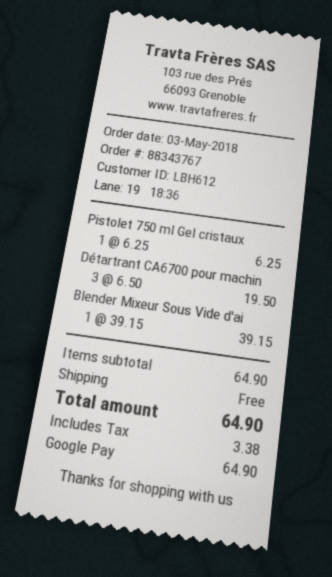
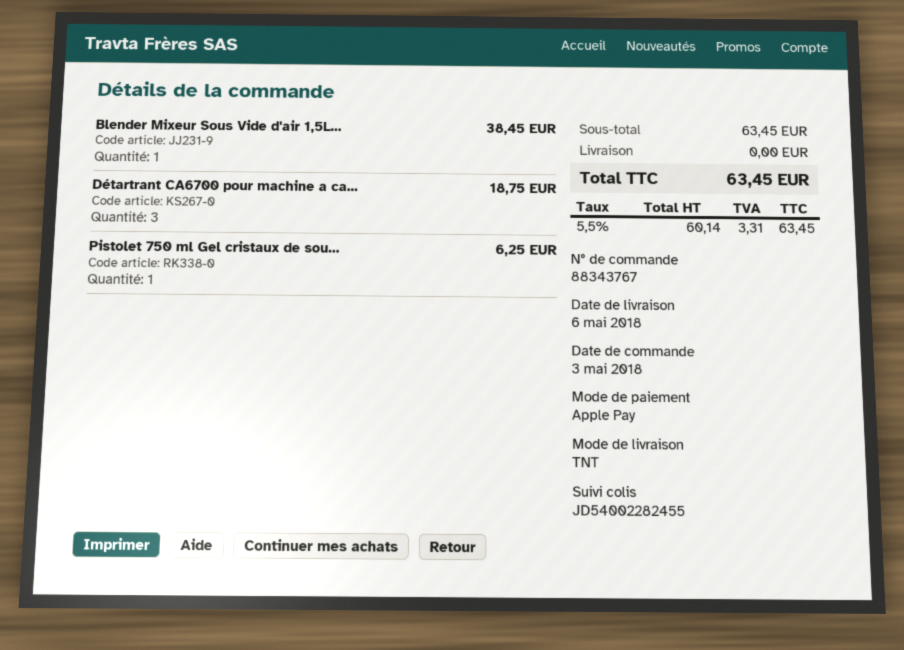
payment method: Google Pay -> Apple Pay
Détartrant CA6700 pour machin: 3 for 19.50 -> 3 for 18.75
Blender Mixeur Sous Vide d'ai: 1 for 39.15 -> 1 for 38.45
subtotal: 64.90 -> 63.45
tax: 3.38 -> 3.31
total: 64.90 -> 63.45

